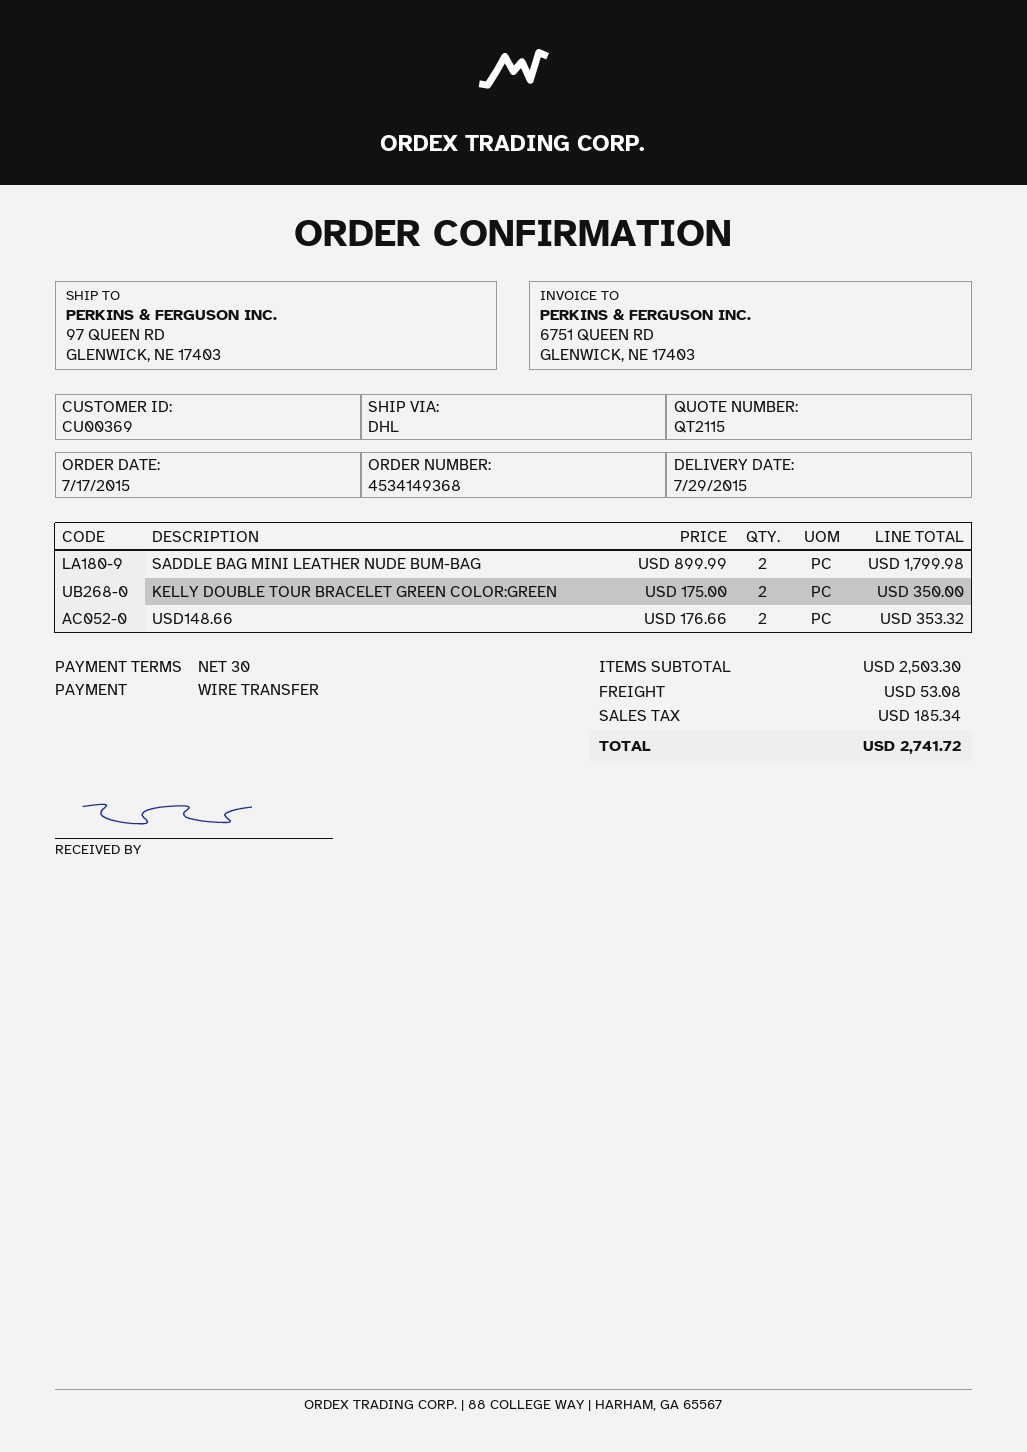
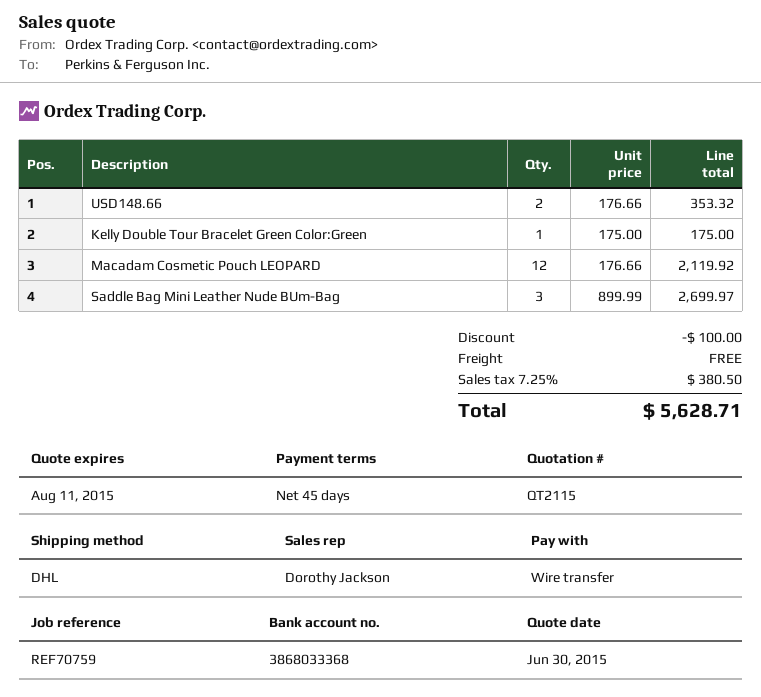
payment terms: 30 days -> 45 days
SADDLE BAG MINI LEATHER NUDE BUM-BAG: 2 x 899.99 = 1799.98 -> 3 x 899.99 = 2699.97
KELLY DOUBLE TOUR BRACELET GREEN COLOR:GREEN: 2 x 175.00 = 350.00 -> 1 x 175.00 = 175.00
Macadam Cosmetic Pouch LEOPARD: none -> 12 x 176.66 = 2119.92
discount: none -> 100.00
shipping: 53.08 -> 0.00
tax: 185.34 -> 380.50
total: 2741.72 -> 5628.71

